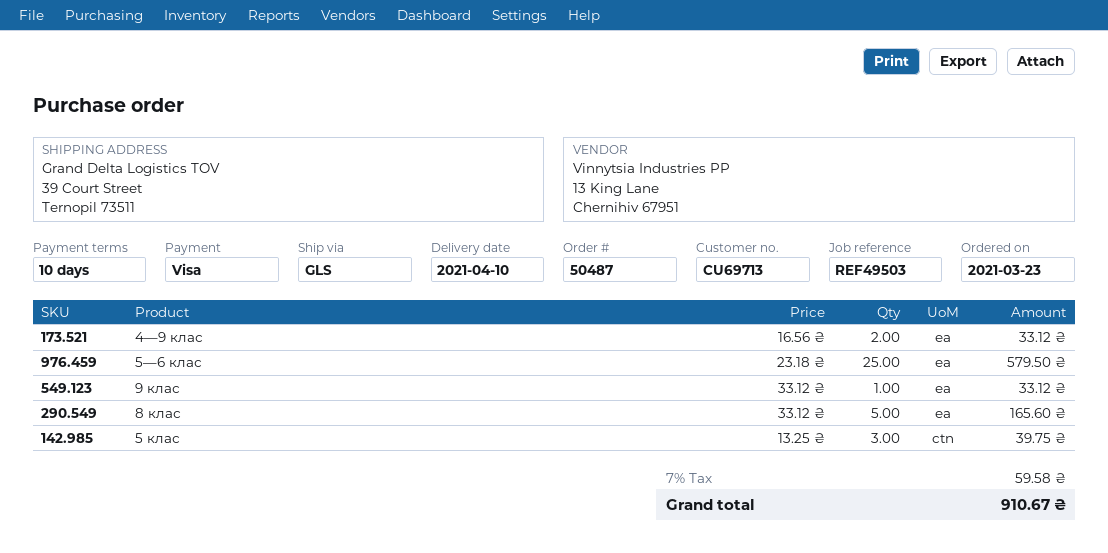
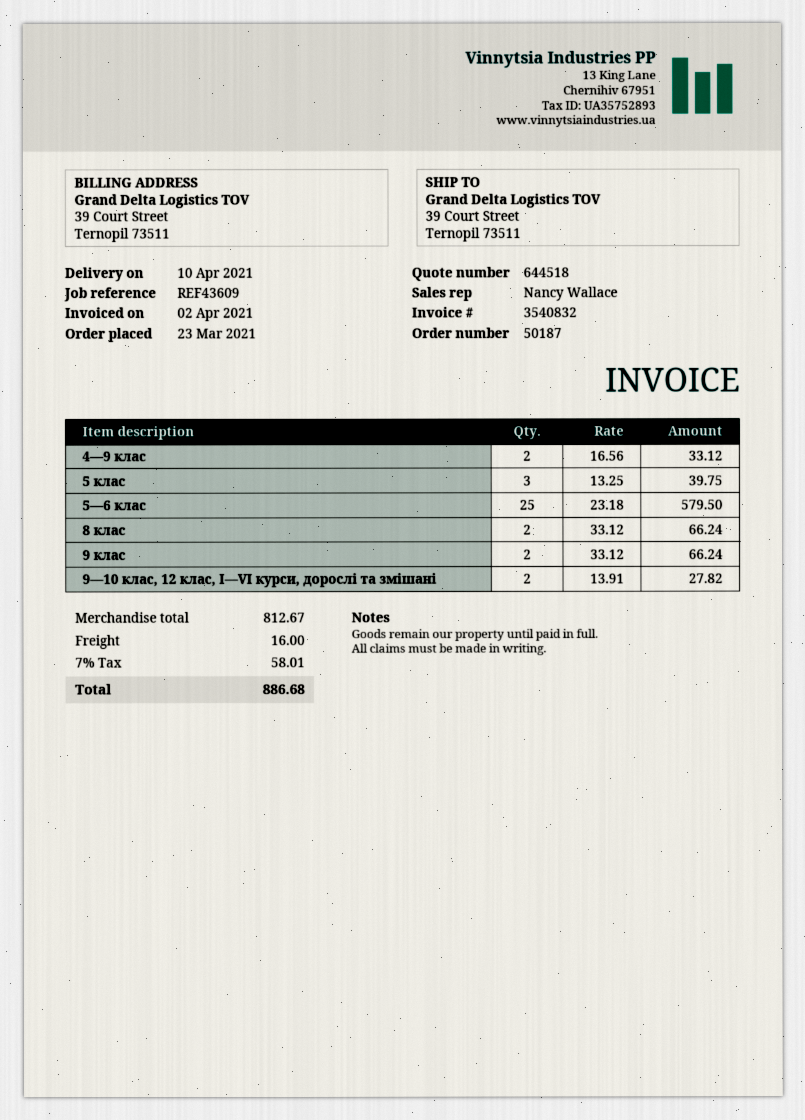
order number: 50487 -> 50187
reference: REF49503 -> REF43609
9 клас: 1 x 33.12 = 33.12 -> 2 x 33.12 = 66.24
8 клас: 5 x 33.12 = 165.60 -> 2 x 33.12 = 66.24
9—10 клас, 12 клас, I—VI курси, дорослі та змішані: none -> 2 x 13.91 = 27.82
shipping: none -> 16.00
tax: 7% = 59.58 -> 7% = 58.01
total: 910.67 -> 886.68

